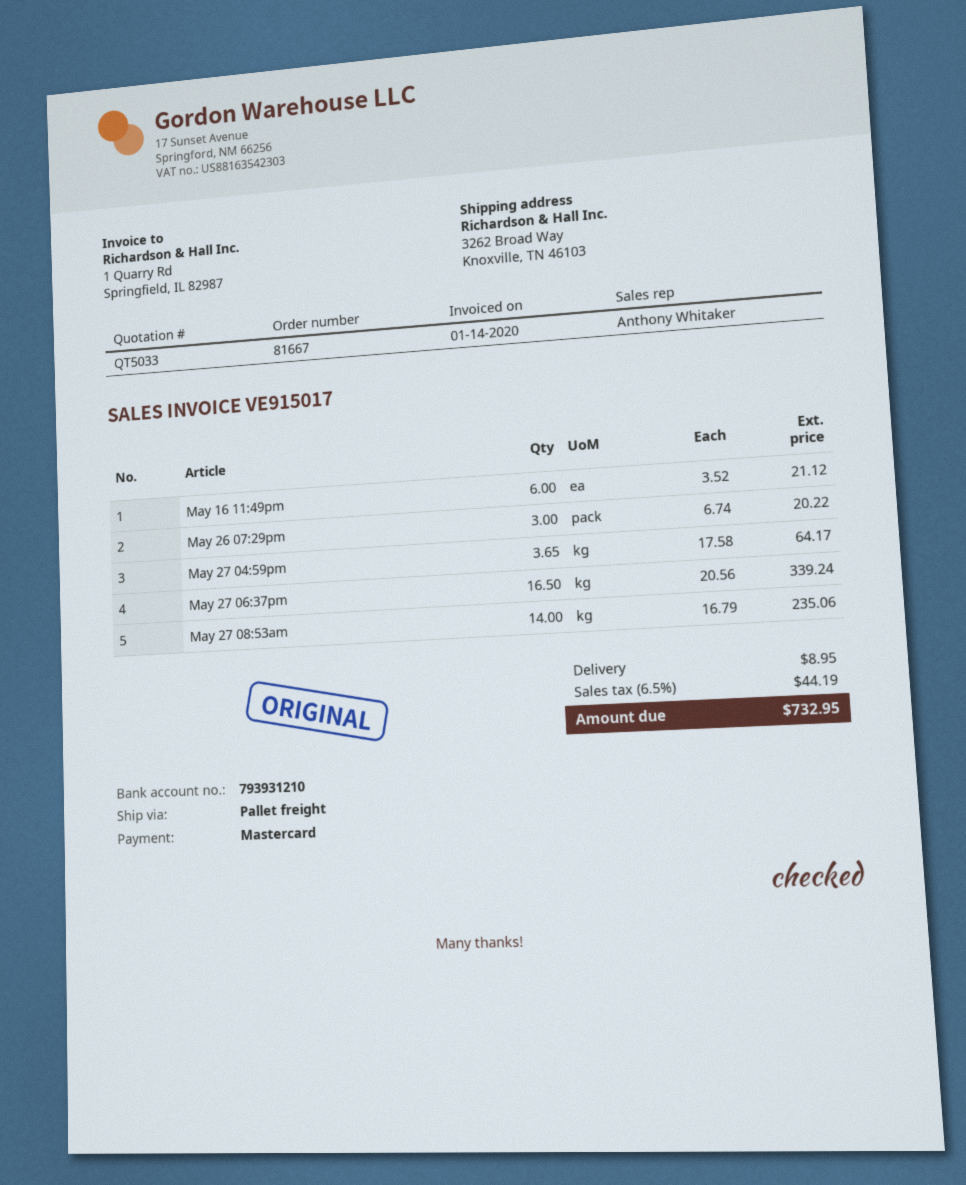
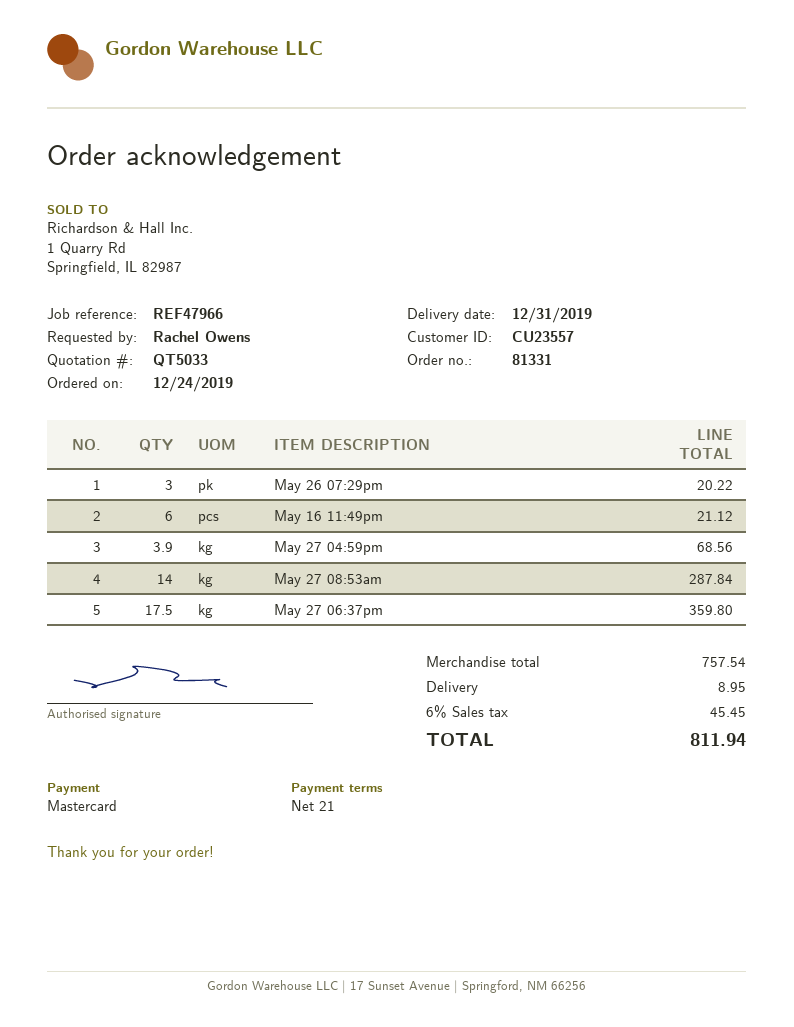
order number: 81667 -> 81331
May 27 04:59pm: 3.65 for 64.17 -> 3.9 for 68.56
May 27 06:37pm: 16.5 for 339.24 -> 17.5 for 359.80
May 27 08:53am: 14 for 235.06 -> 14 for 287.84
tax: 6.5% = 44.19 -> 6% = 45.45
total: 732.95 -> 811.94

